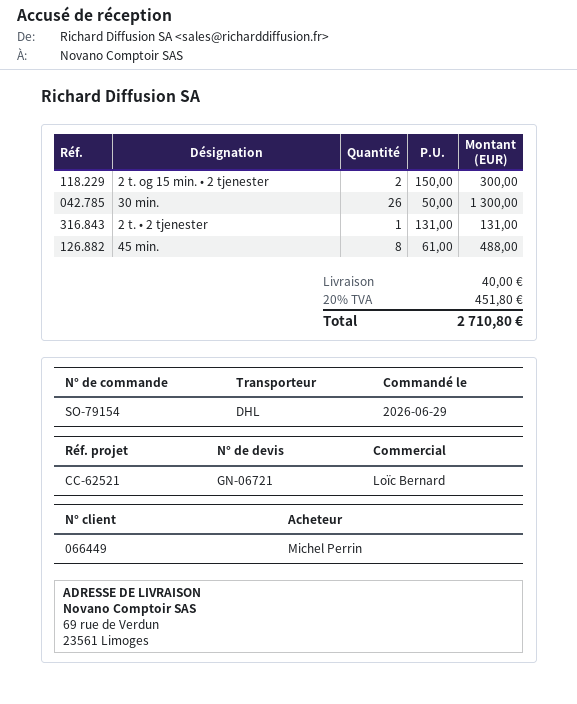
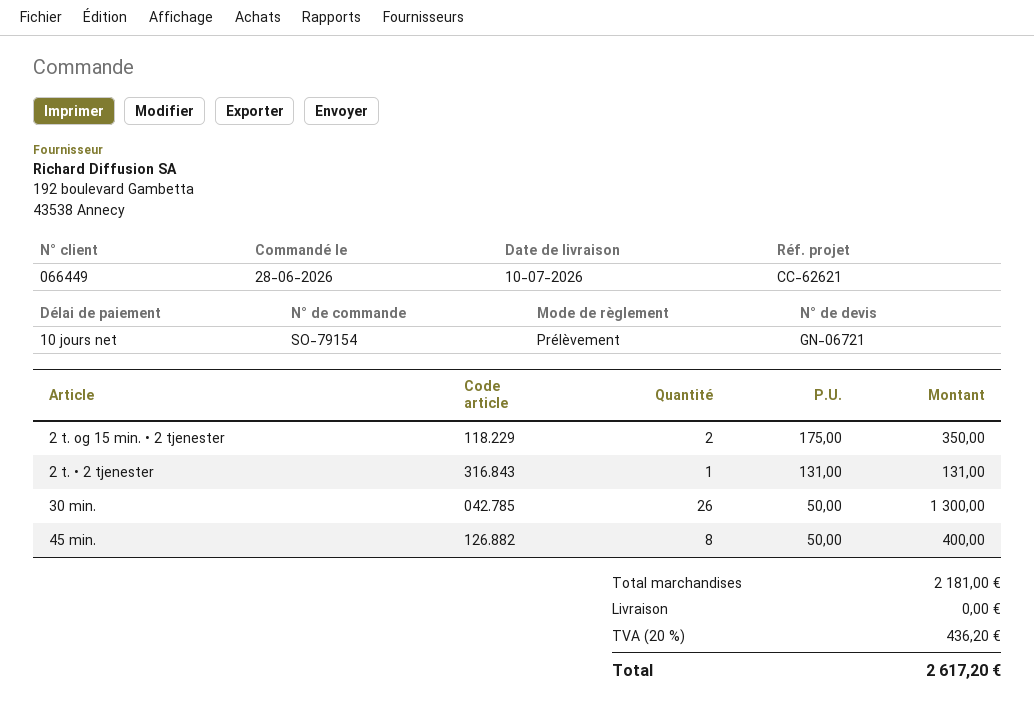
order date: 2026-06-29 -> 2026-06-28
reference: CC-62521 -> CC-62621
2 t. og 15 min. • 2 tjenester: 2 x 150.00 = 300.00 -> 2 x 175.00 = 350.00
45 min.: 8 x 61.00 = 488.00 -> 8 x 50.00 = 400.00
shipping: 40.00 -> 0.00
tax: 20% = 451.80 -> 20% = 436.20
total: 2710.80 -> 2617.20

